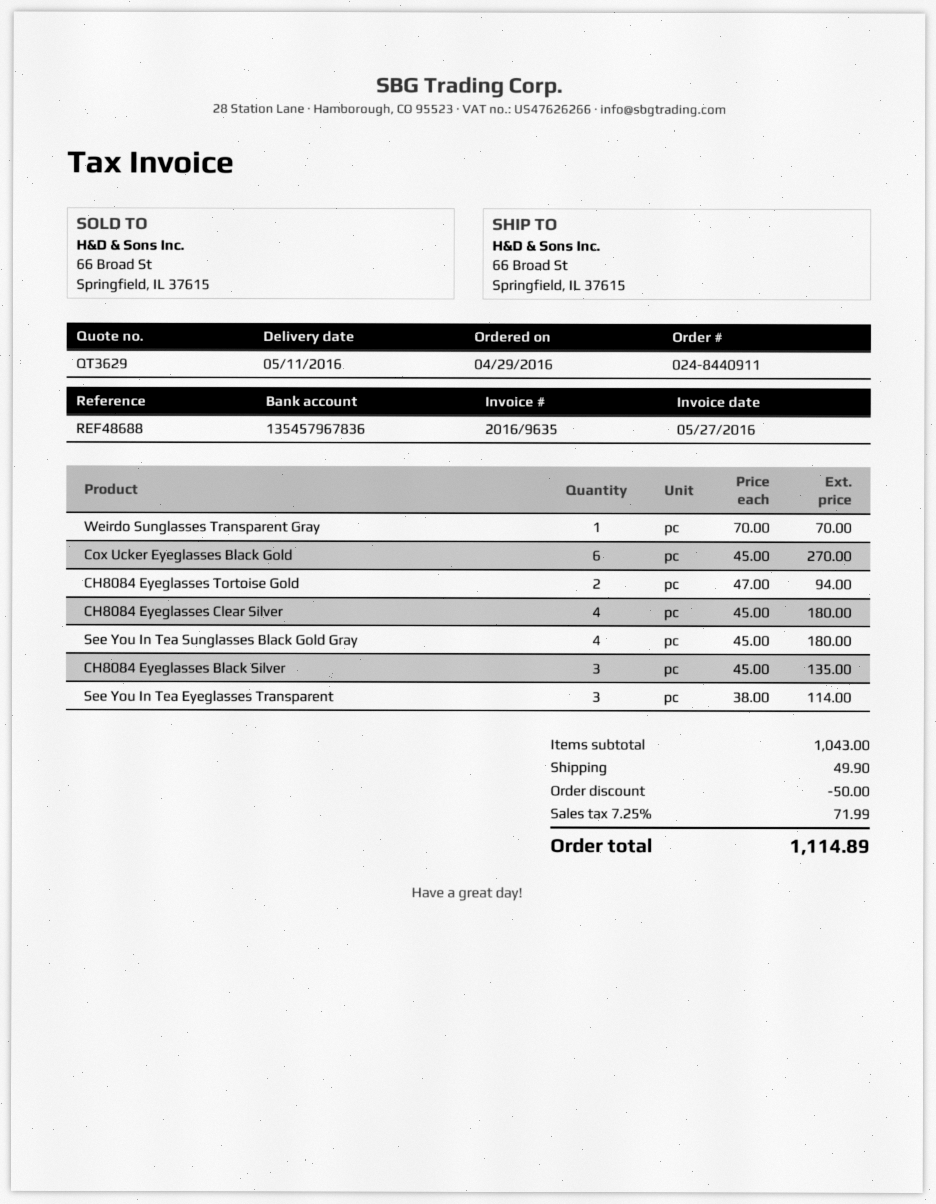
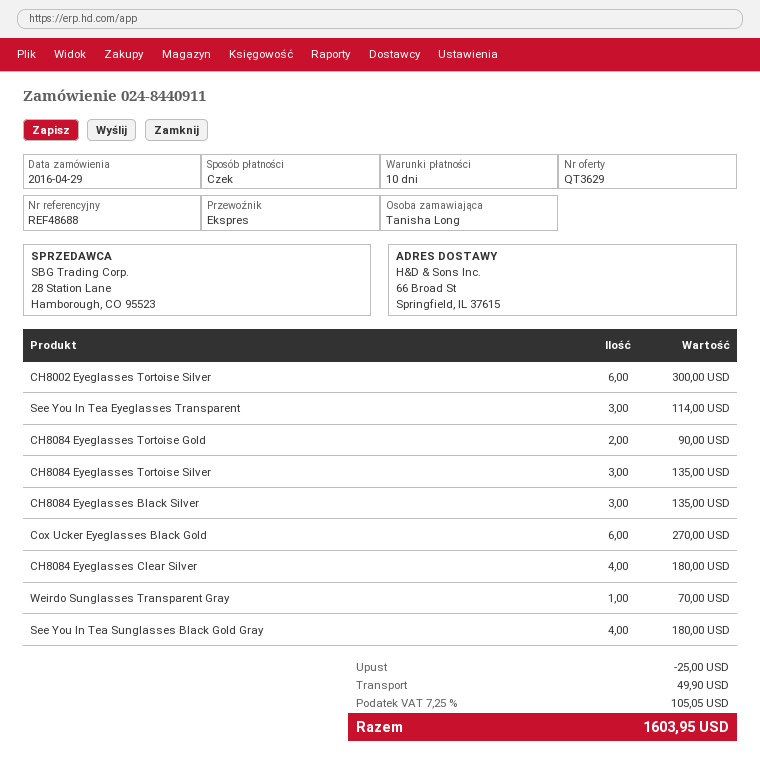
CH8084 Eyeglasses Tortoise Gold: 2 for 94.00 -> 2 for 90.00
CH8002 Eyeglasses Tortoise Silver: none -> 6 for 300.00
CH8084 Eyeglasses Tortoise Silver: none -> 3 for 135.00
discount: 50.00 -> 25.00
tax: 7.25% = 71.99 -> 7.25% = 105.05
total: 1114.89 -> 1603.95

